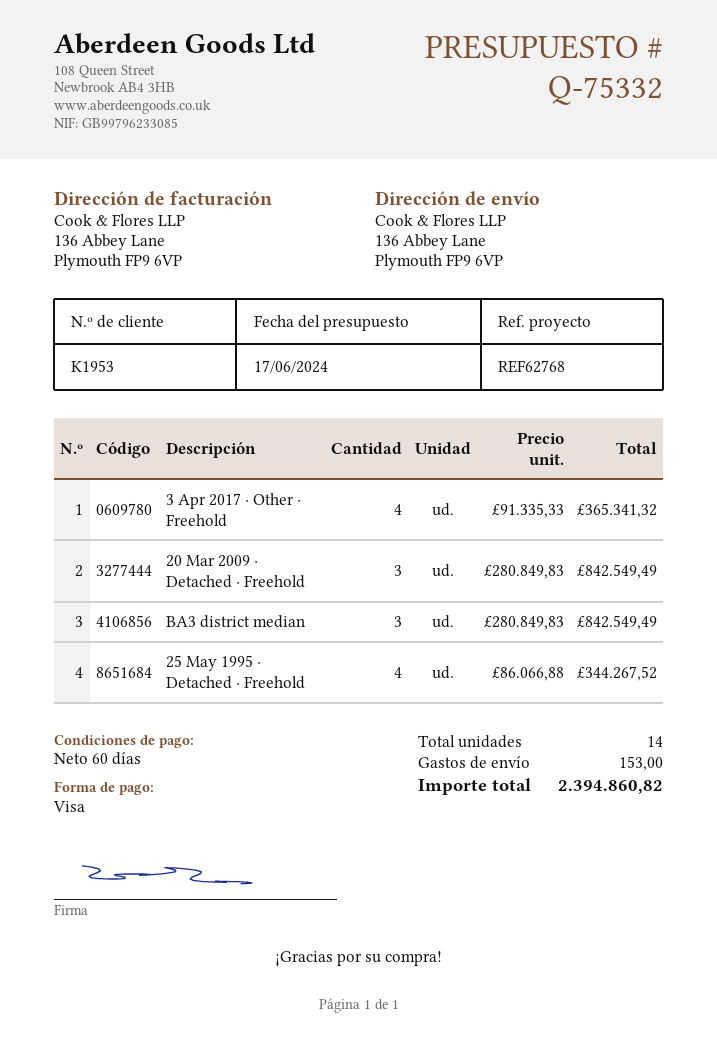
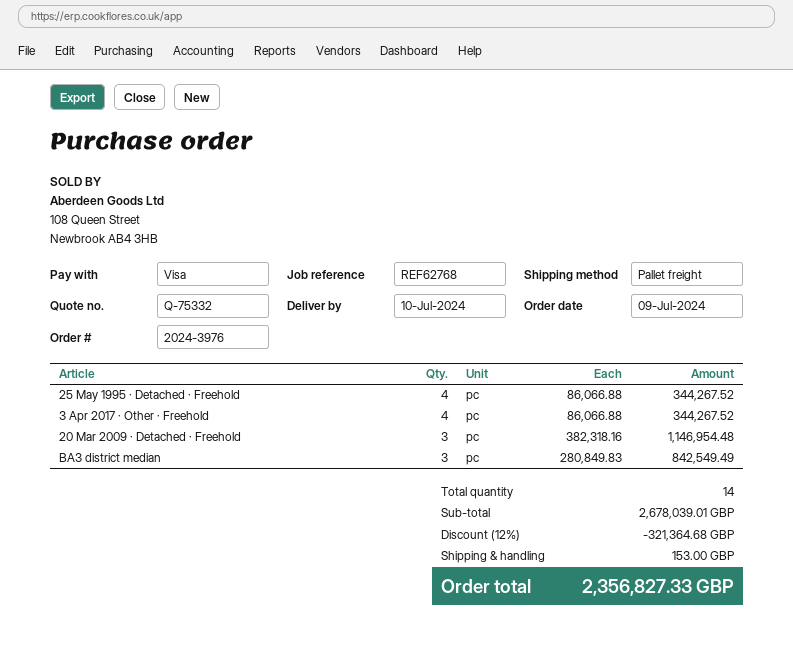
3 Apr 2017 · Other · Freehold: 4 x 91335.33 = 365341.32 -> 4 x 86066.88 = 344267.52
20 Mar 2009 · Detached · Freehold: 3 x 280849.83 = 842549.49 -> 3 x 382318.16 = 1146954.48
discount: none -> 12% = 321364.68
total: 2394860.82 -> 2356827.33

